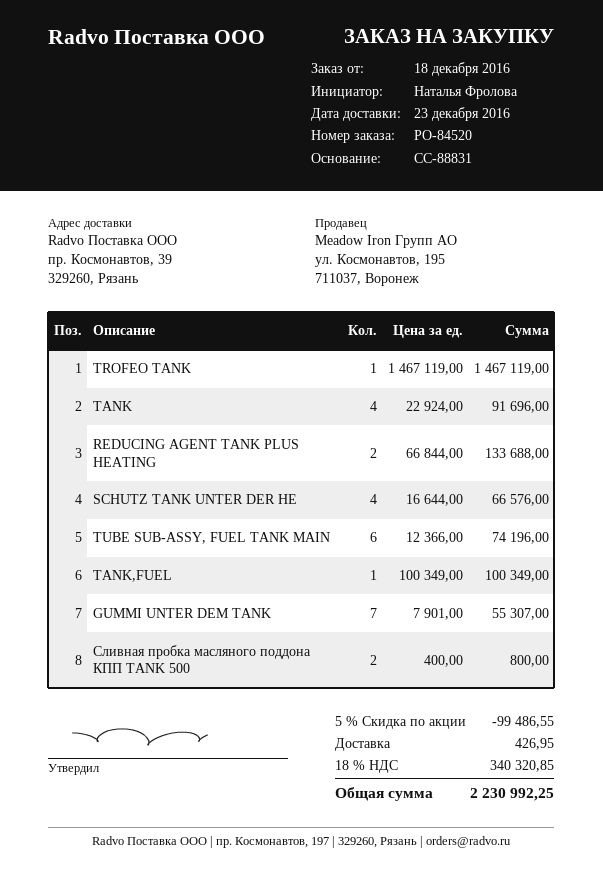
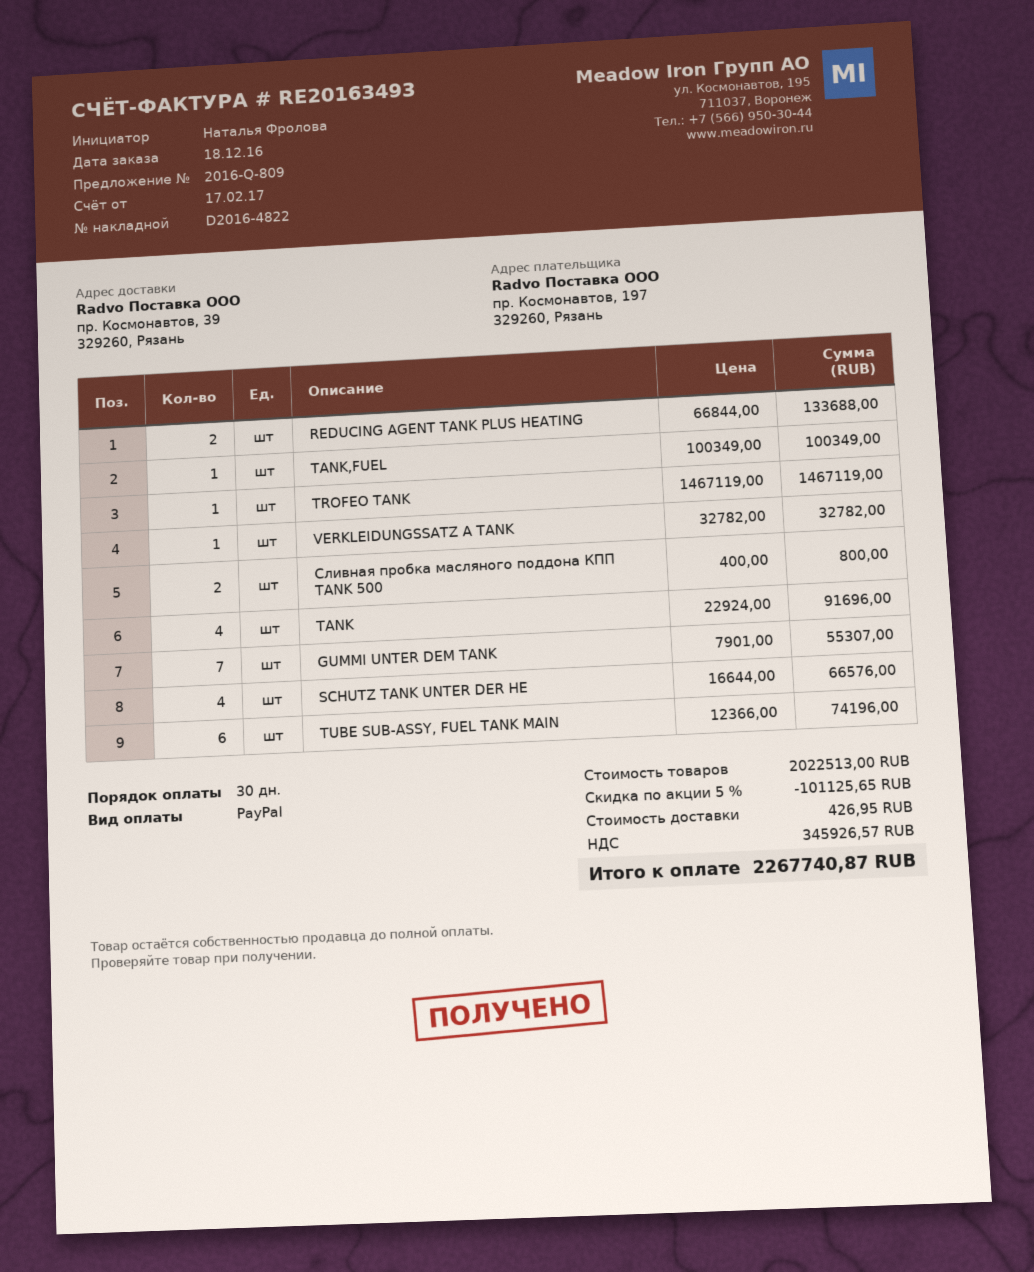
VERKLEIDUNGSSATZ A TANK: none -> 1 x 32782.00 = 32782.00
discount: 5% = 99486.55 -> 5% = 101125.65
tax: 340320.85 -> 345926.57
total: 2230992.25 -> 2267740.87

